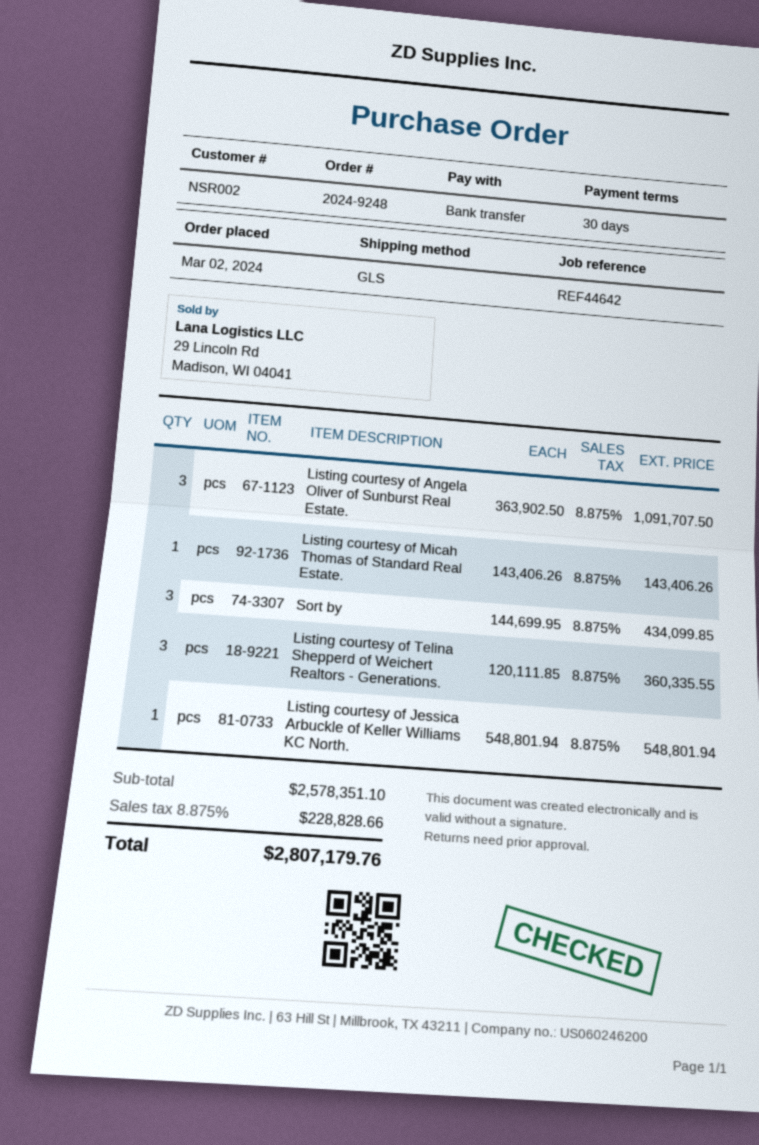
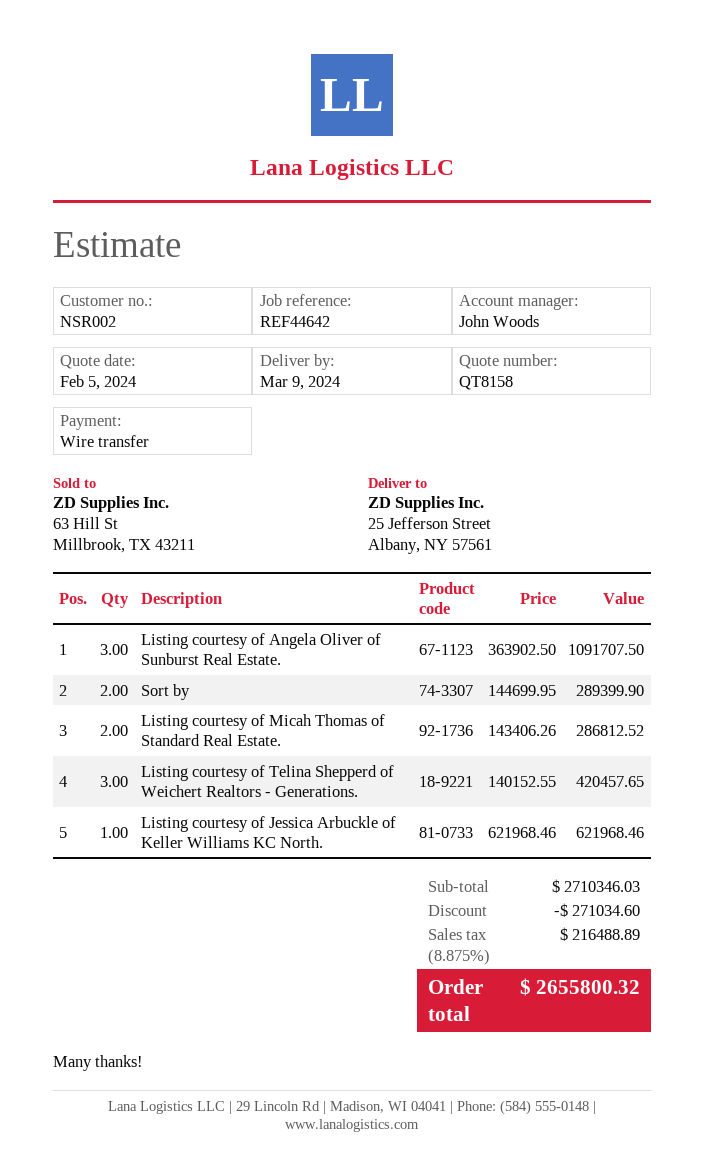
Listing courtesy of Micah Thomas of Standard Real Estate.: 1 x 143406.26 = 143406.26 -> 2 x 143406.26 = 286812.52
Sort by: 3 x 144699.95 = 434099.85 -> 2 x 144699.95 = 289399.90
Listing courtesy of Telina Shepperd of Weichert Realtors - Generations.: 3 x 120111.85 = 360335.55 -> 3 x 140152.55 = 420457.65
Listing courtesy of Jessica Arbuckle of Keller Williams KC North.: 1 x 548801.94 = 548801.94 -> 1 x 621968.46 = 621968.46
subtotal: 2578351.10 -> 2710346.03
discount: none -> 271034.60
tax: 8.875% = 228828.66 -> 8.875% = 216488.89
total: 2807179.76 -> 2655800.32

